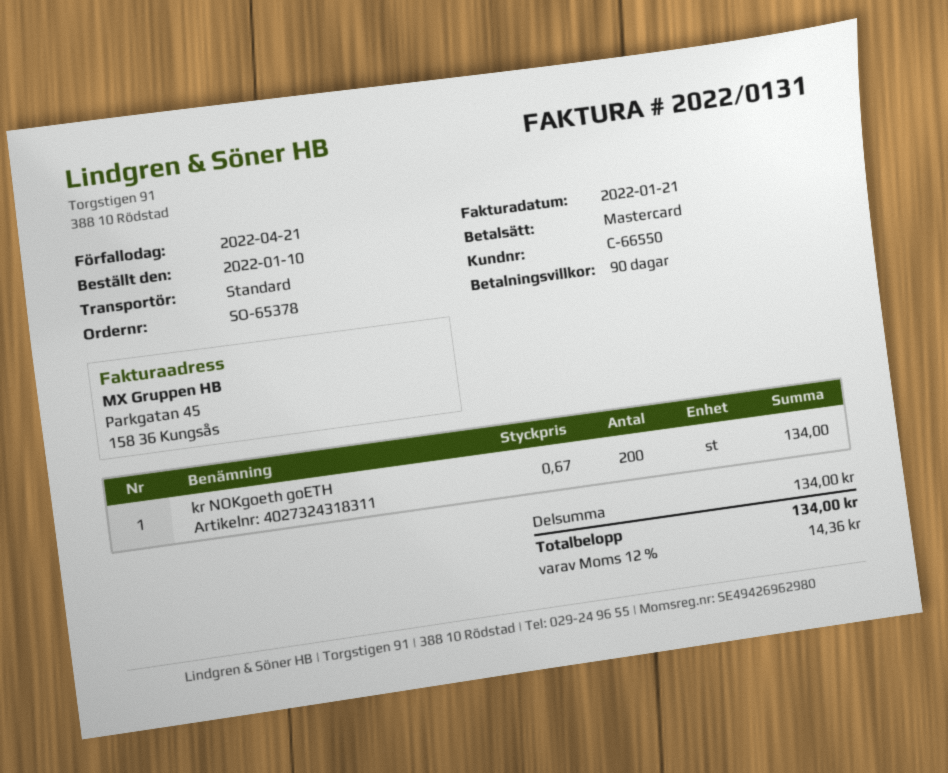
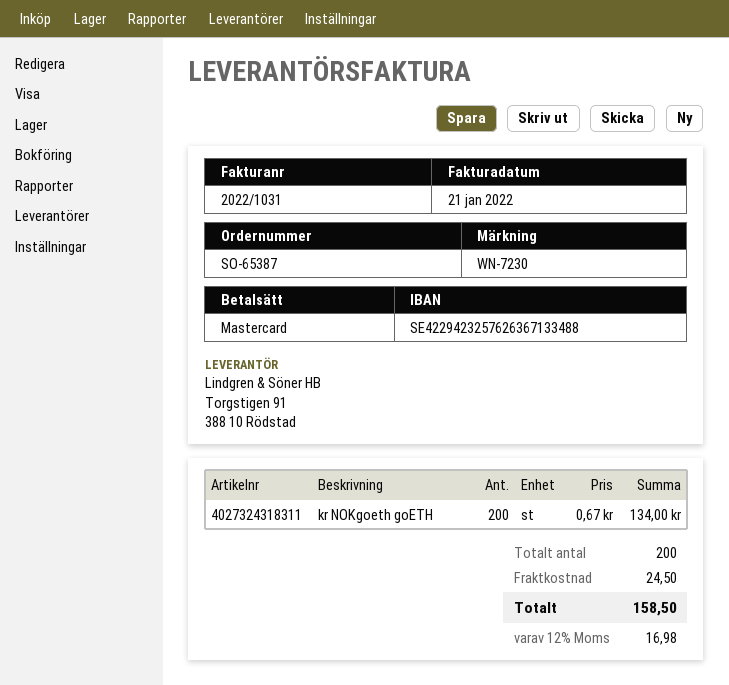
order number: SO-65378 -> SO-65387
invoice number: 2022/0131 -> 2022/1031
shipping: none -> 24.50
tax: 12% = 14.36 -> 12% = 16.98
total: 134.00 -> 158.50

